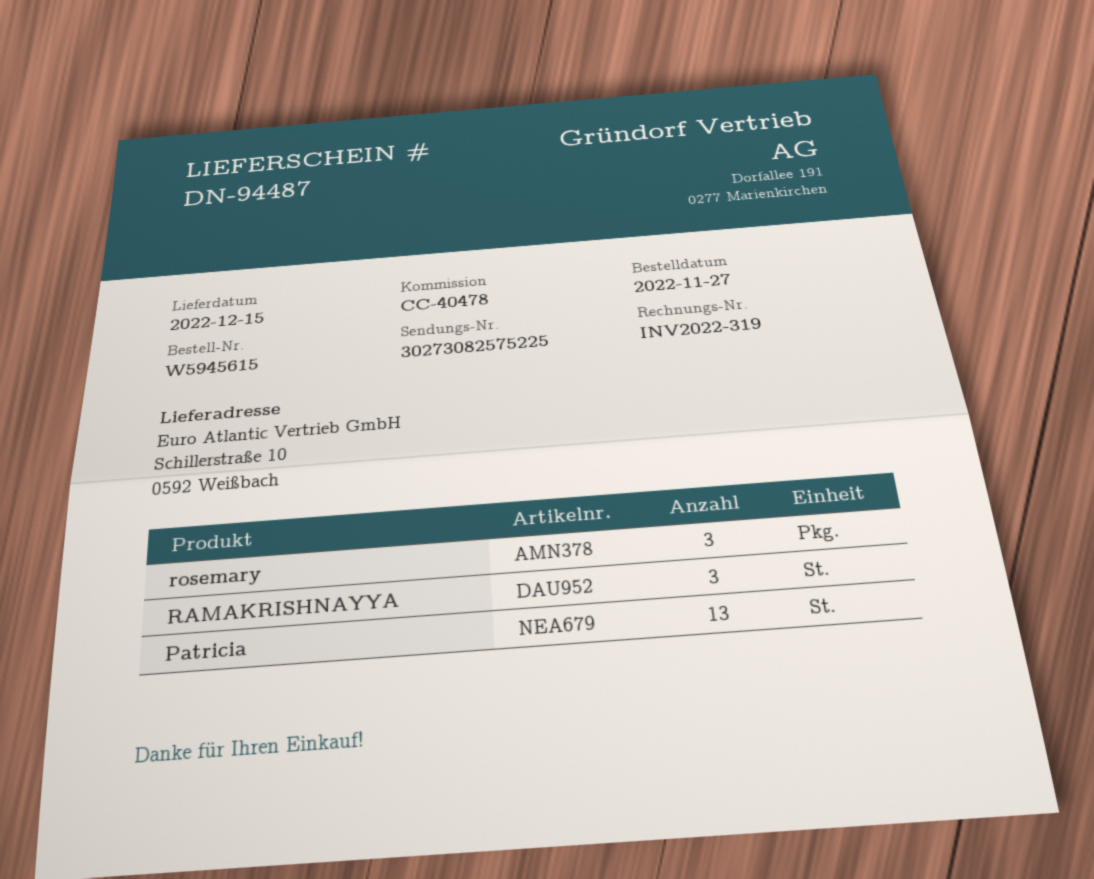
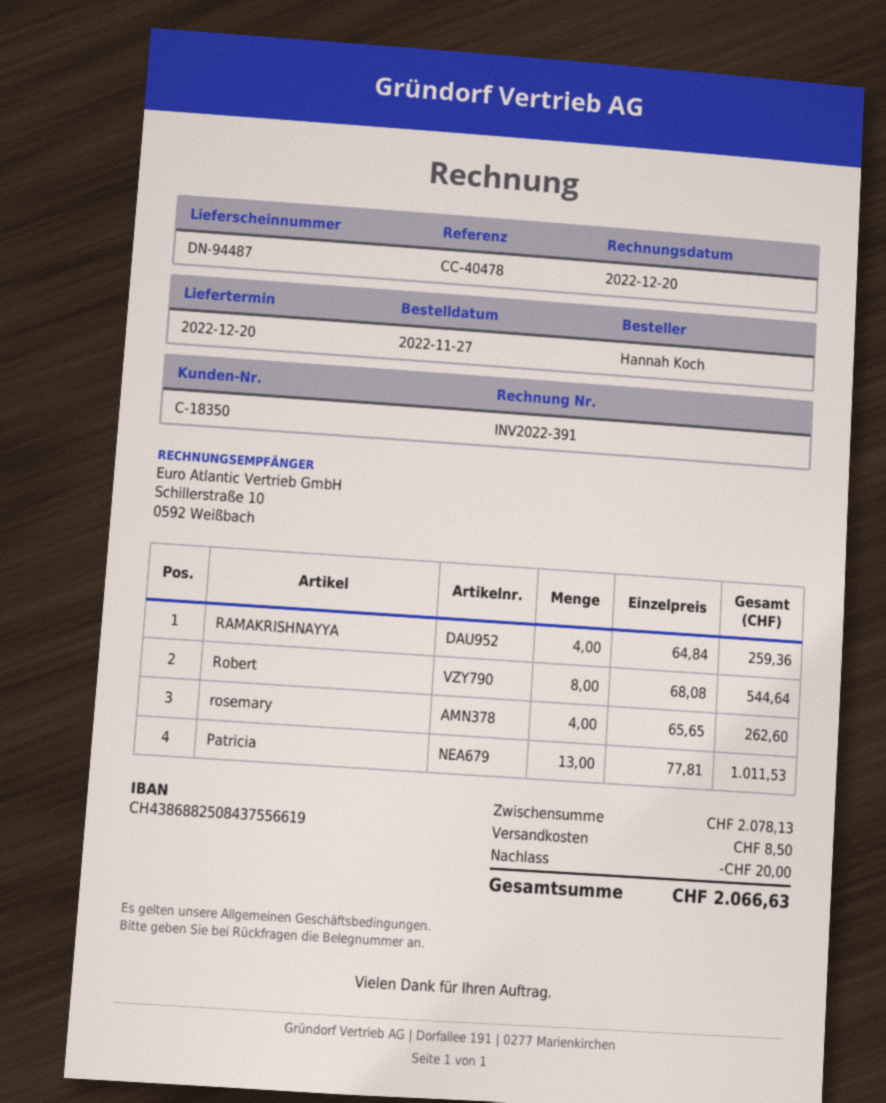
delivery date: 2022-12-15 -> 2022-12-20
invoice number: INV2022-319 -> INV2022-391
rosemary: 3 -> 4
RAMAKRISHNAYYA: 3 -> 4
Robert: none -> 8

